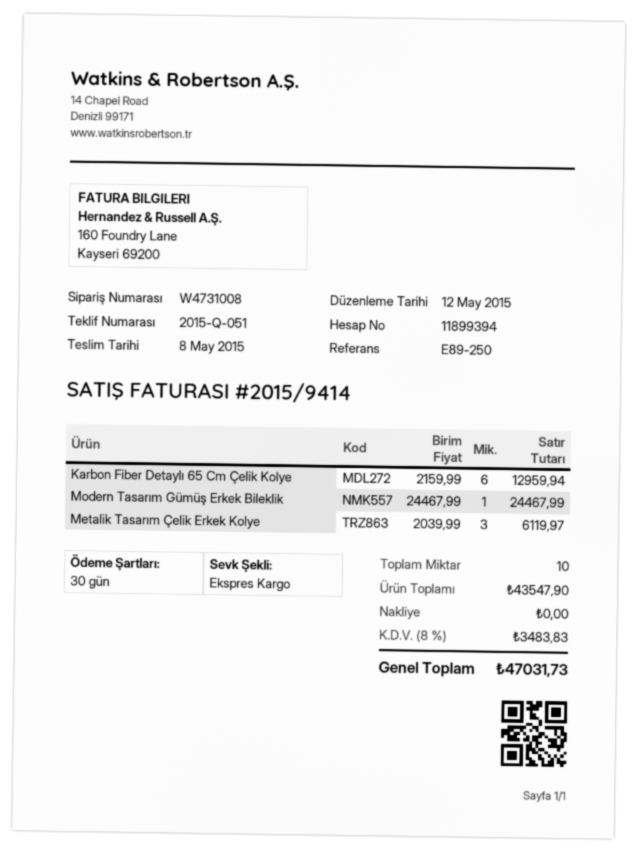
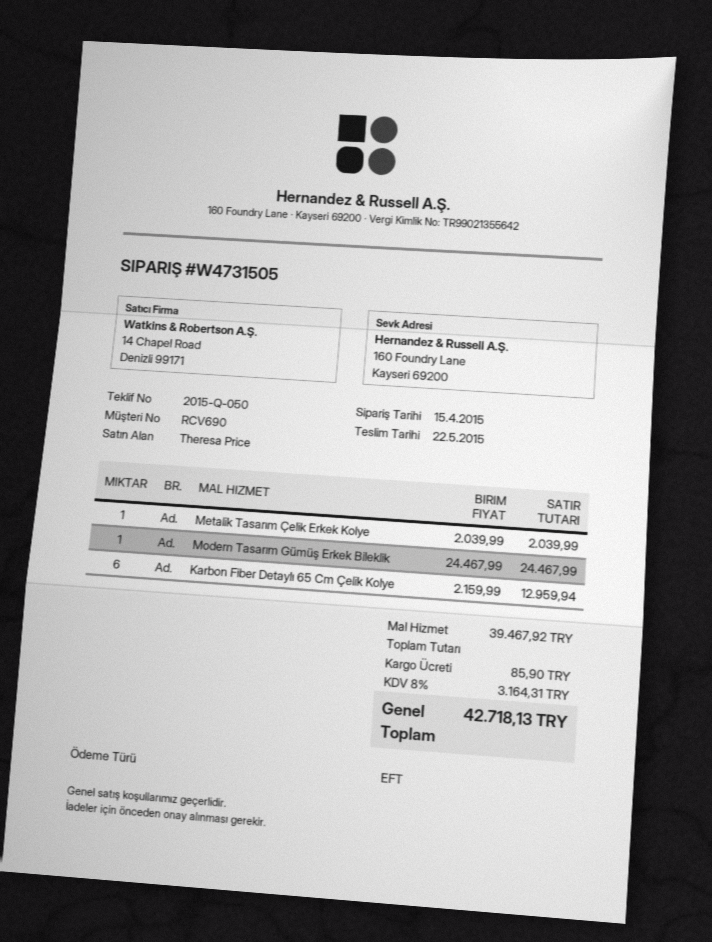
quote number: 2015-Q-051 -> 2015-Q-050
order number: W4731008 -> W4731505
delivery date: 2015-05-08 -> 2015-05-22
Metalik Tasarım Çelik Erkek Kolye: 3 x 2039.99 = 6119.97 -> 1 x 2039.99 = 2039.99
subtotal: 43547.90 -> 39467.92
shipping: 0.00 -> 85.90
tax: 8% = 3483.83 -> 8% = 3164.31
total: 47031.73 -> 42718.13

